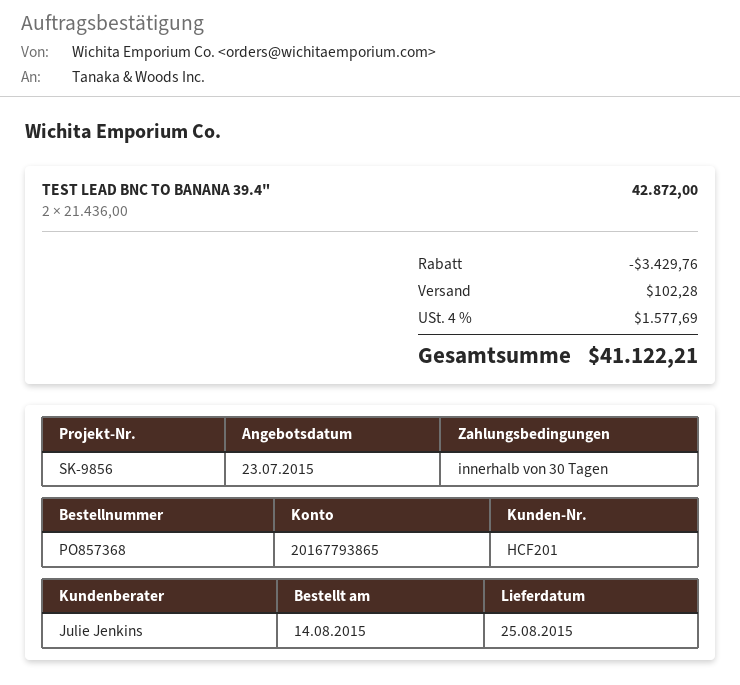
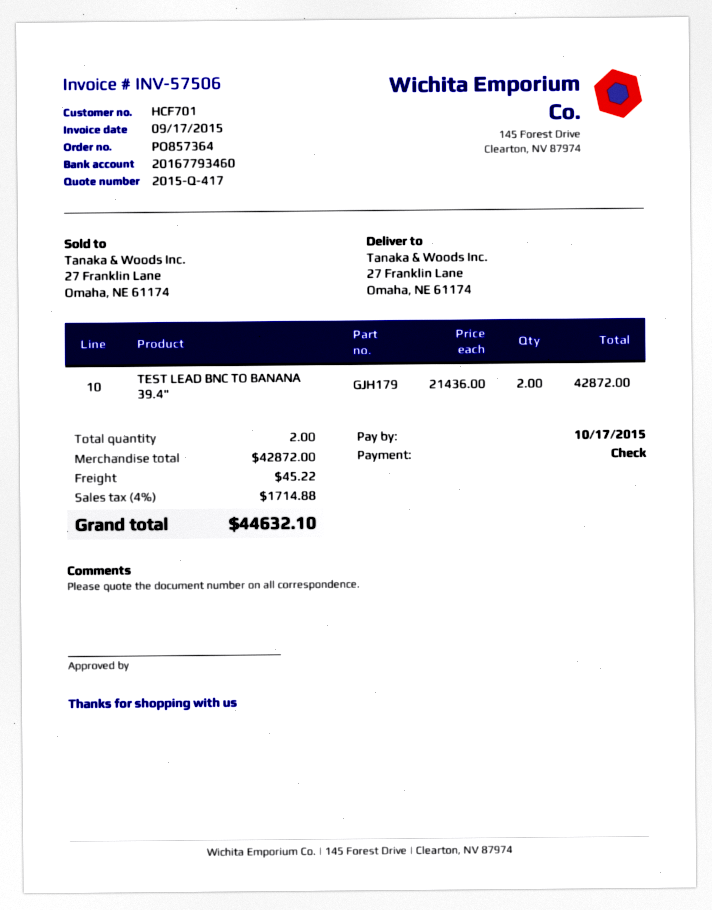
order number: PO857368 -> PO857364
customer number: HCF201 -> HCF701
bank account: 20167793865 -> 20167793460
discount: 3429.76 -> none
shipping: 102.28 -> 45.22
tax: 4% = 1577.69 -> 4% = 1714.88
total: 41122.21 -> 44632.10

